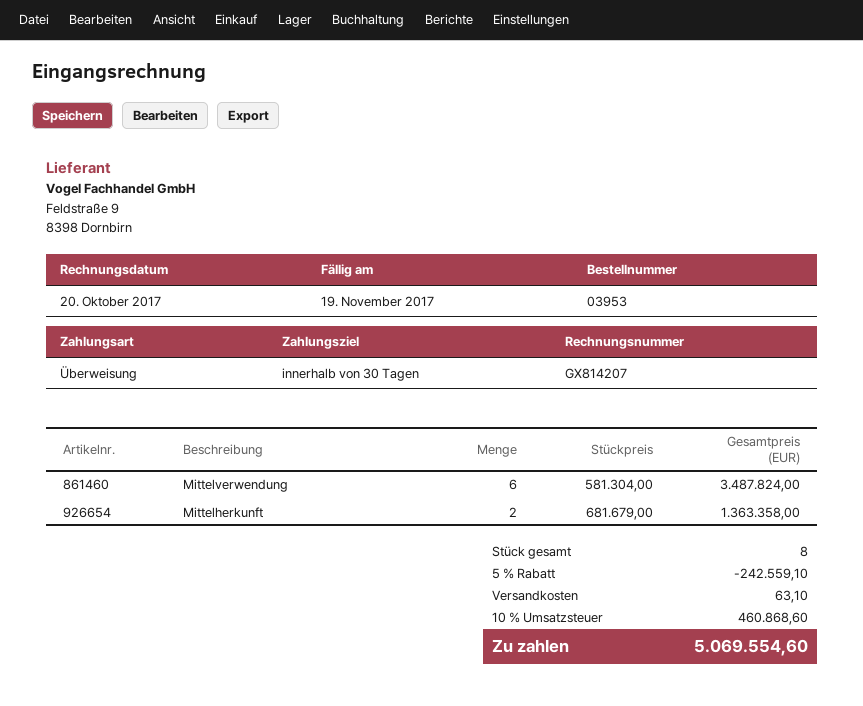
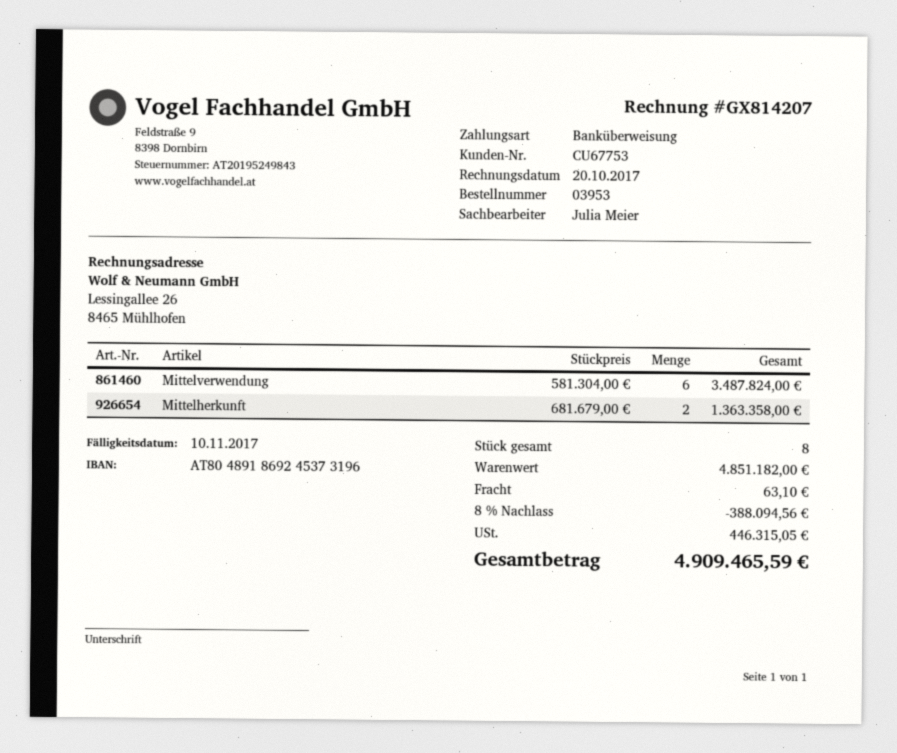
due date: 2017-11-19 -> 2017-11-10
discount: 5% = 242559.10 -> 8% = 388094.56
tax: 460868.60 -> 446315.05
total: 5069554.60 -> 4909465.59

